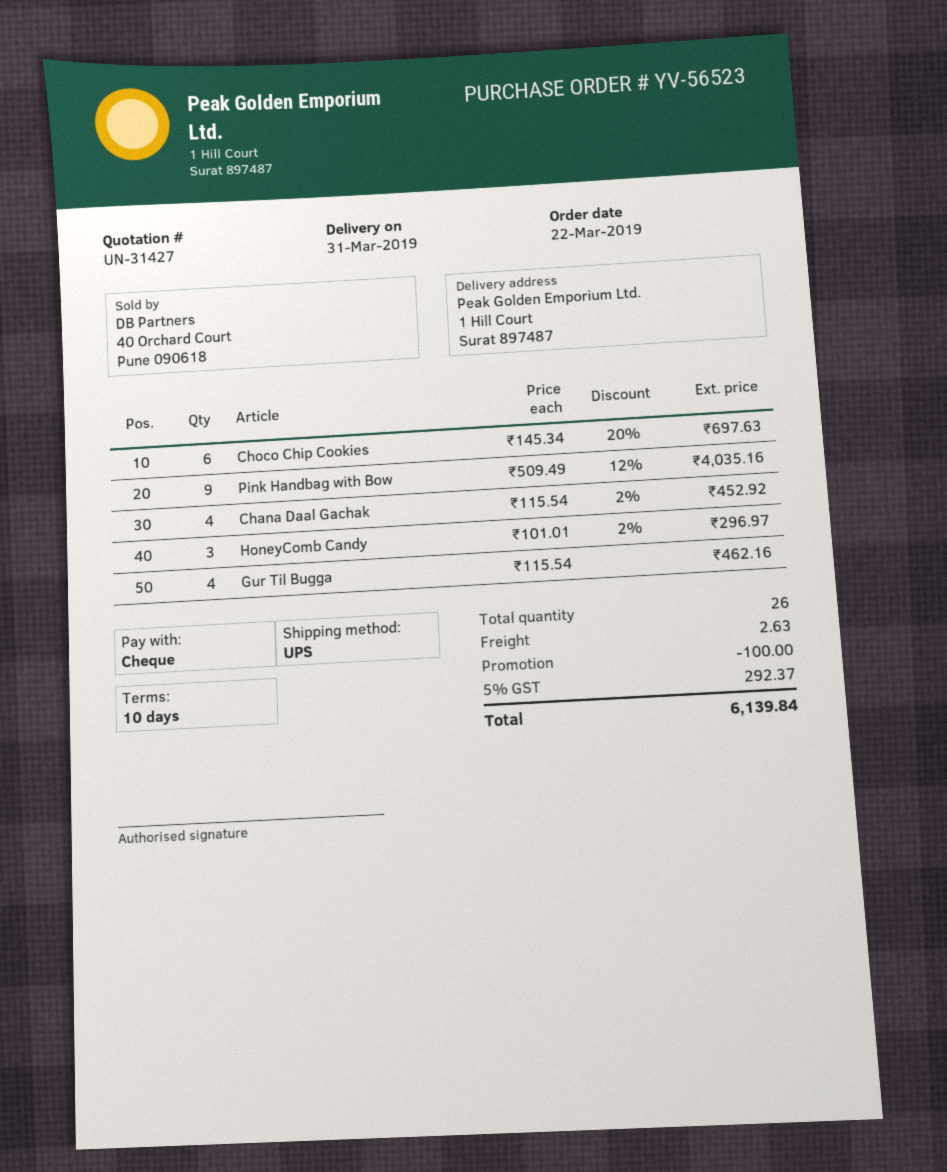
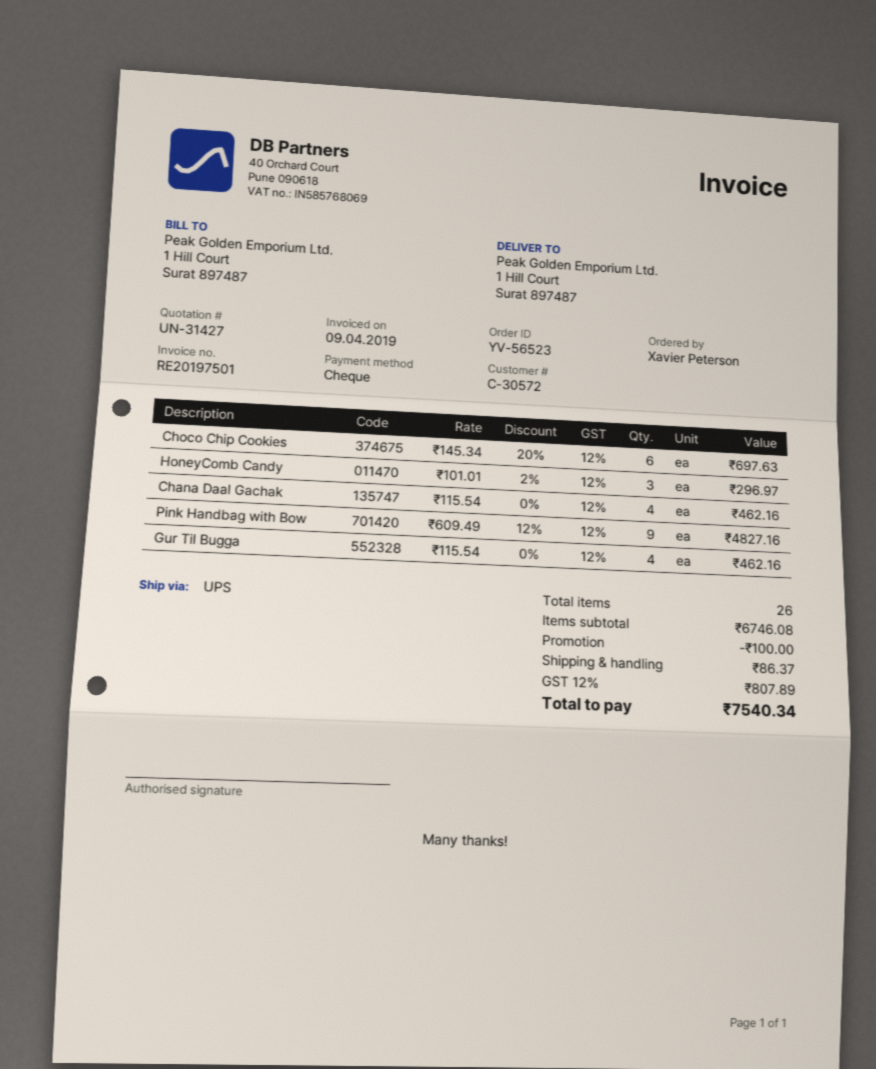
Pink Handbag with Bow: 9 x 509.49 - 12% = 4035.16 -> 9 x 609.49 - 12% = 4827.16
Chana Daal Gachak: 4 x 115.54 - 2% = 452.92 -> 4 x 115.54 = 462.16
shipping: 2.63 -> 86.37
tax: 5% = 292.37 -> 12% = 807.89
total: 6139.84 -> 7540.34

